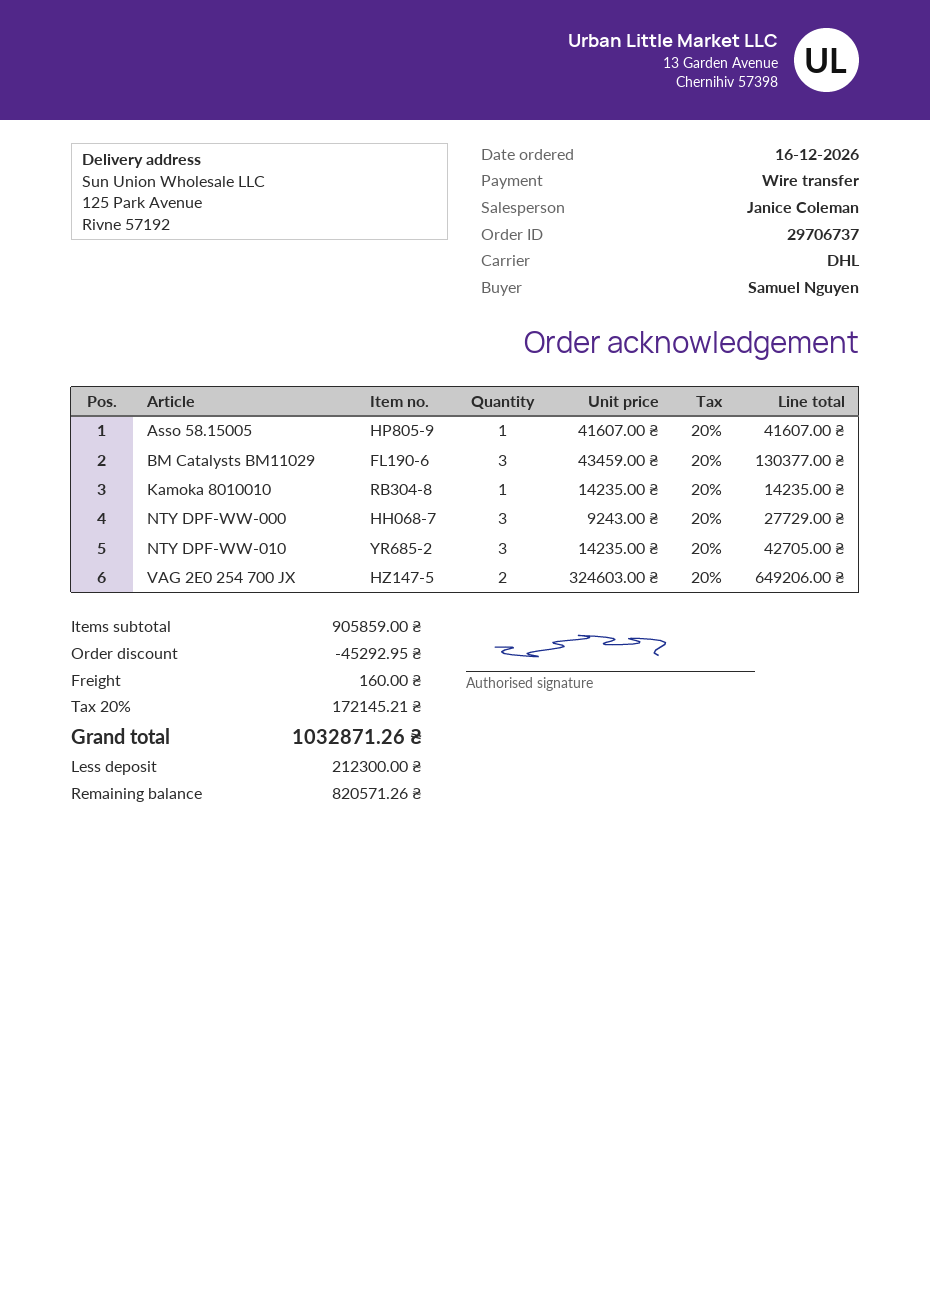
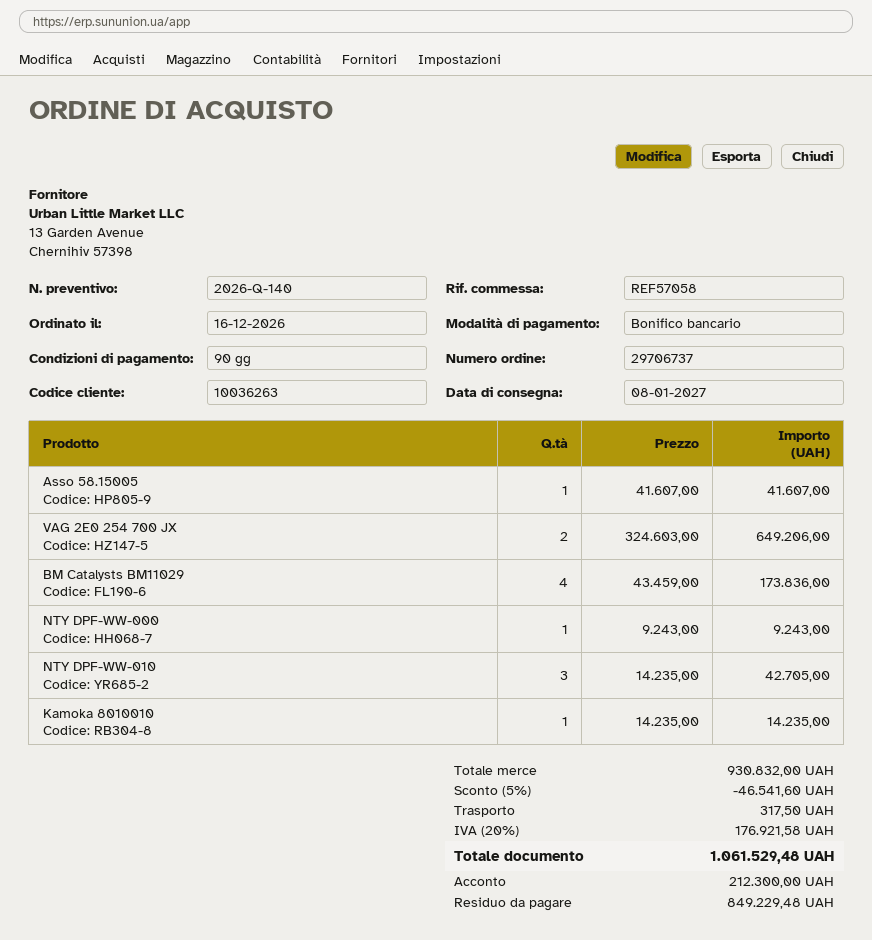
BM Catalysts BM11029: 3 x 43459.00 = 130377.00 -> 4 x 43459.00 = 173836.00
NTY DPF-WW-000: 3 x 9243.00 = 27729.00 -> 1 x 9243.00 = 9243.00
subtotal: 905859.00 -> 930832.00
discount: 45292.95 -> 46541.60
shipping: 160.00 -> 317.50
tax: 20% = 172145.21 -> 20% = 176921.58
total: 1032871.26 -> 1061529.48
balance: 820571.26 -> 849229.48

